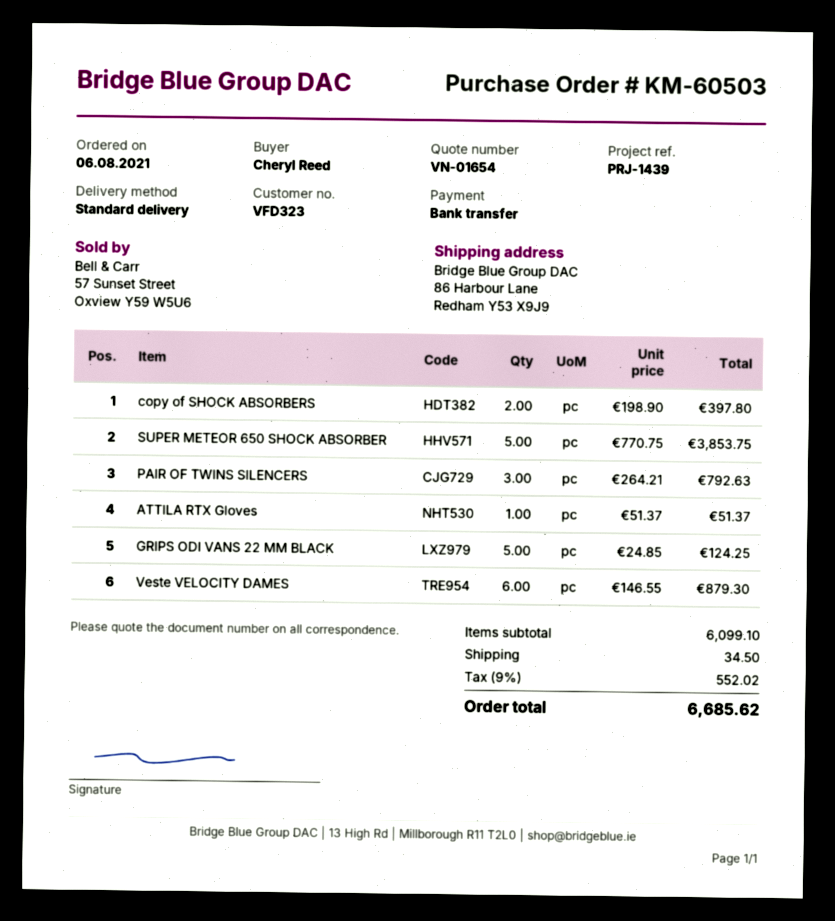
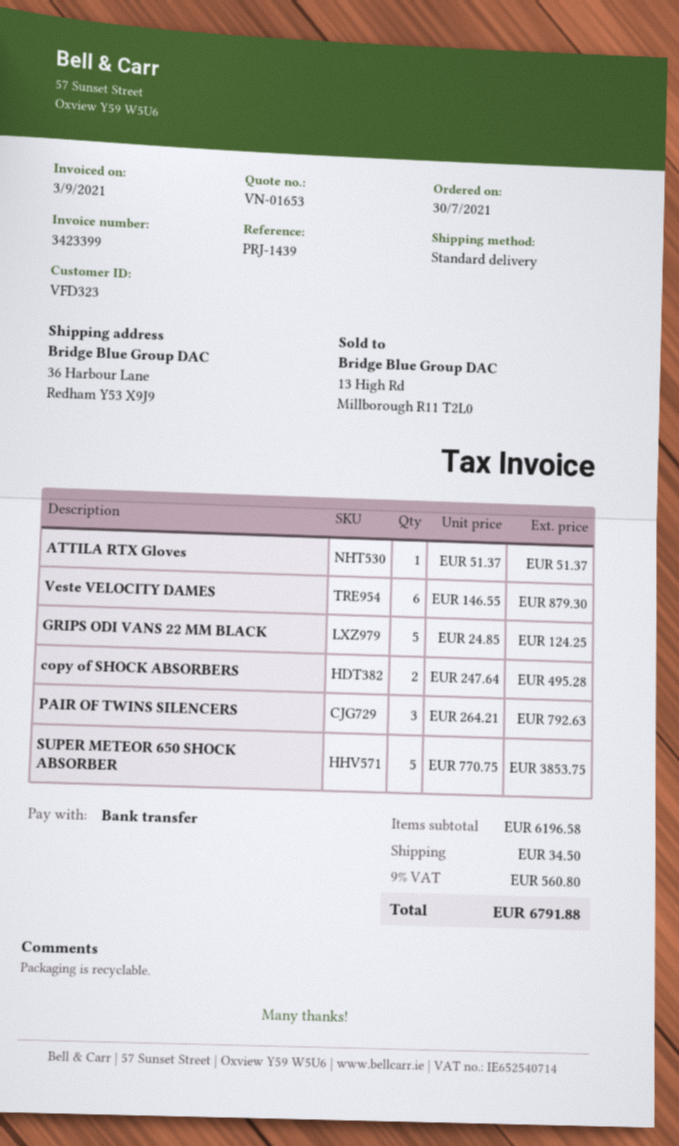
quote number: VN-01654 -> VN-01653
order date: 2021-08-06 -> 2021-07-30
ship to: 86 Harbour Lane, Redham Y53 X9J9 -> 36 Harbour Lane, Redham Y53 X9J9
copy of SHOCK ABSORBERS: 2 x 198.90 = 397.80 -> 2 x 247.64 = 495.28
subtotal: 6099.10 -> 6196.58
tax: 9% = 552.02 -> 9% = 560.80
total: 6685.62 -> 6791.88

